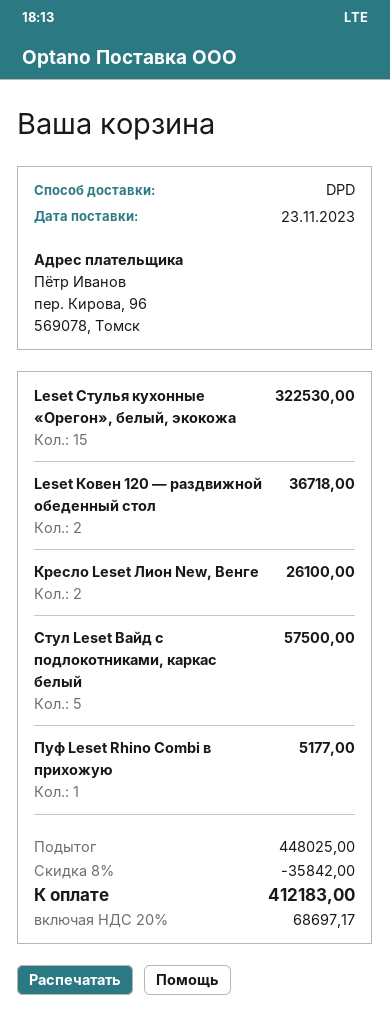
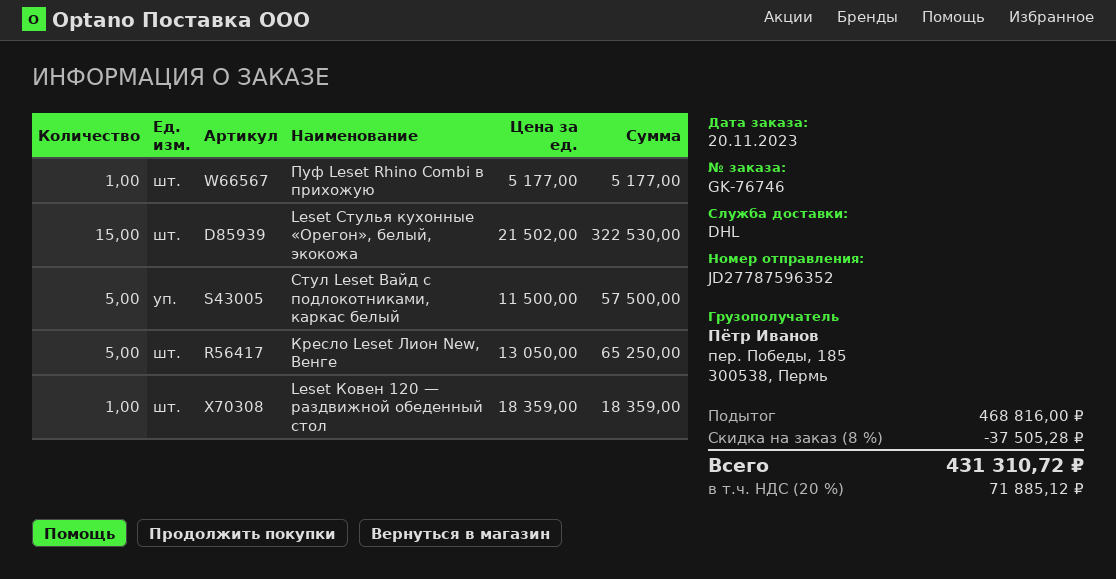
shipping method: DPD -> DHL
Leset Ковен 120 — раздвижной обеденный стол: 2 for 36718.00 -> 1 for 18359.00
Кресло Leset Лион New, Венге: 2 for 26100.00 -> 5 for 65250.00
subtotal: 448025.00 -> 468816.00
discount: 8% = 35842.00 -> 8% = 37505.28
tax: 20% = 68697.17 -> 20% = 71885.12
total: 412183.00 -> 431310.72

